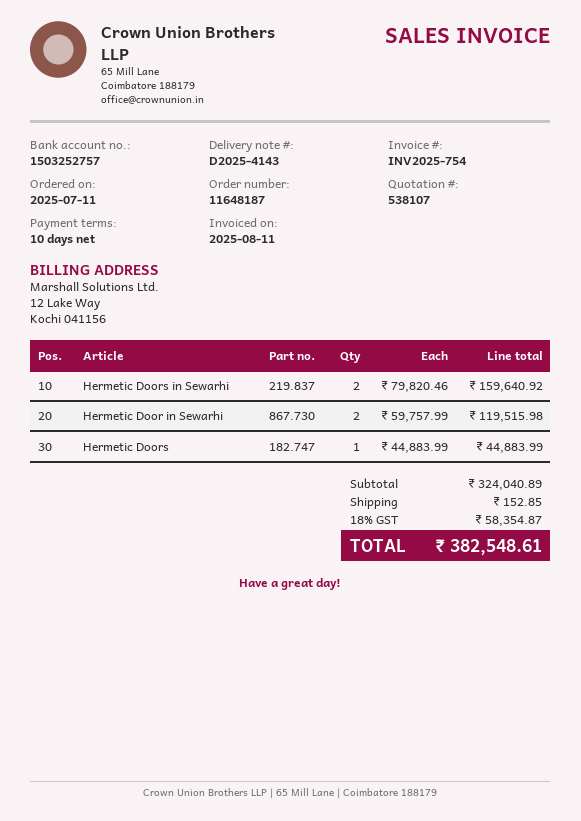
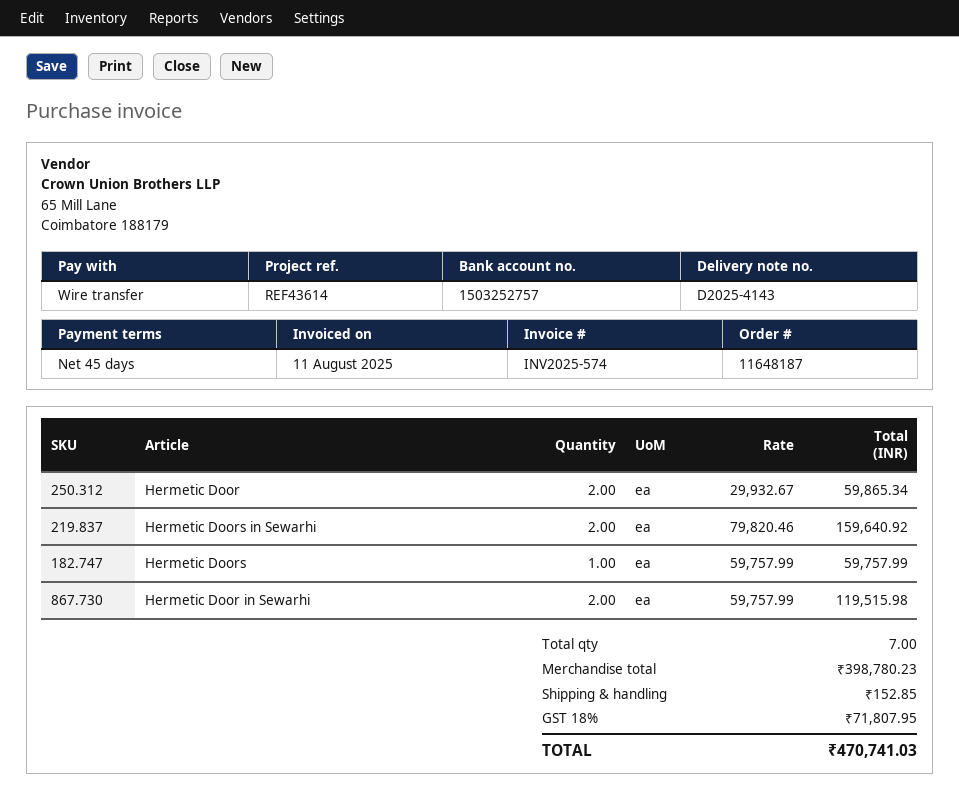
invoice number: INV2025-754 -> INV2025-574
payment terms: 10 days -> 45 days
Hermetic Doors: 1 x 44883.99 = 44883.99 -> 1 x 59757.99 = 59757.99
Hermetic Door: none -> 2 x 29932.67 = 59865.34
subtotal: 324040.89 -> 398780.23
tax: 18% = 58354.87 -> 18% = 71807.95
total: 382548.61 -> 470741.03

